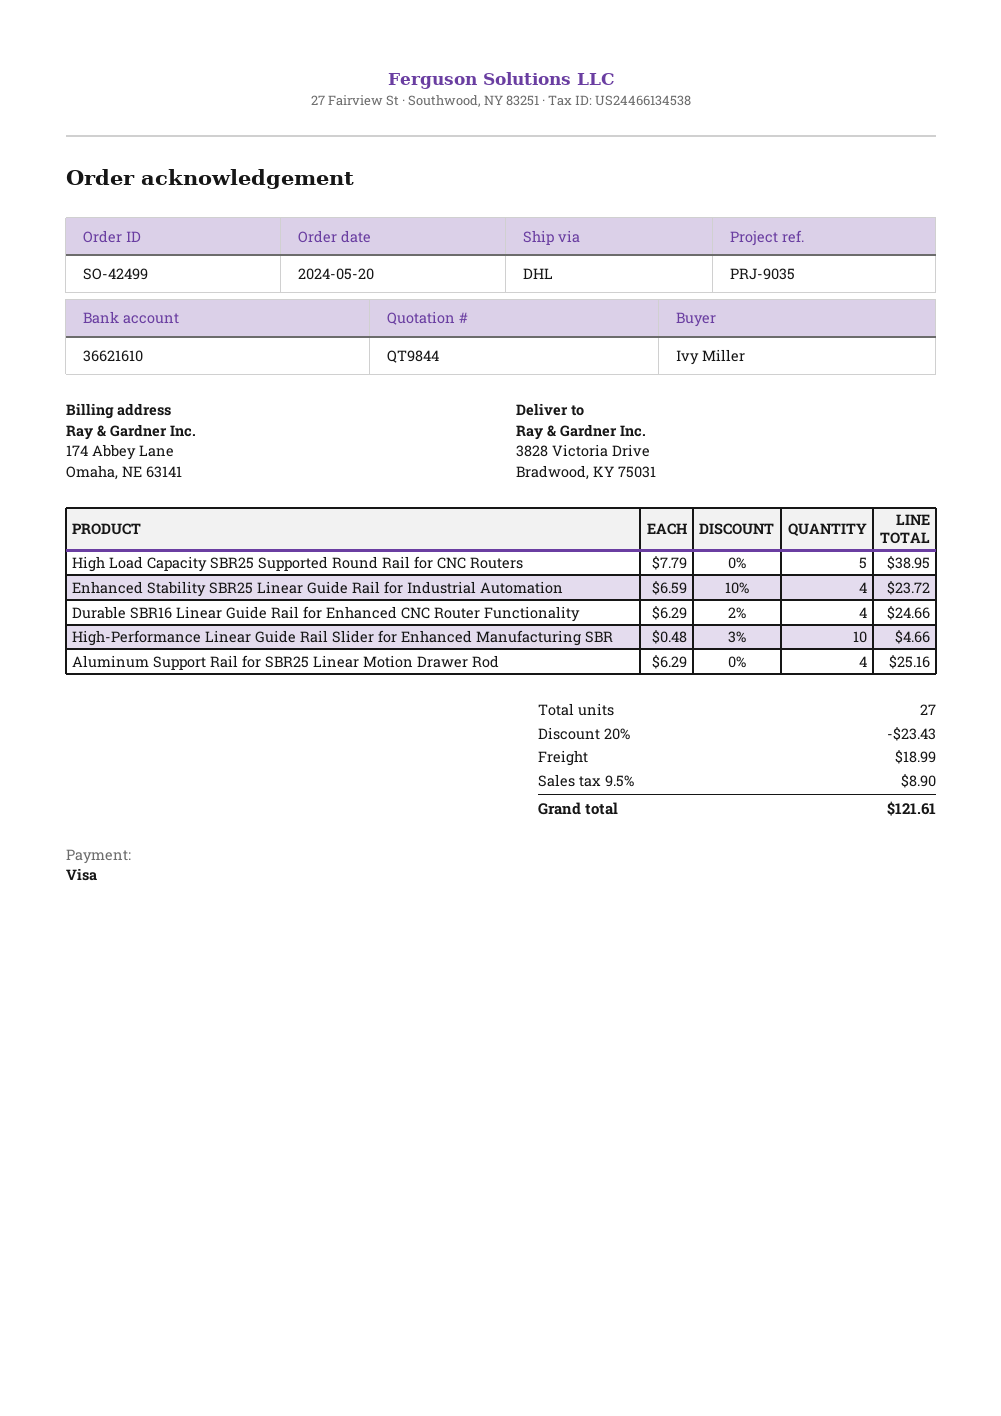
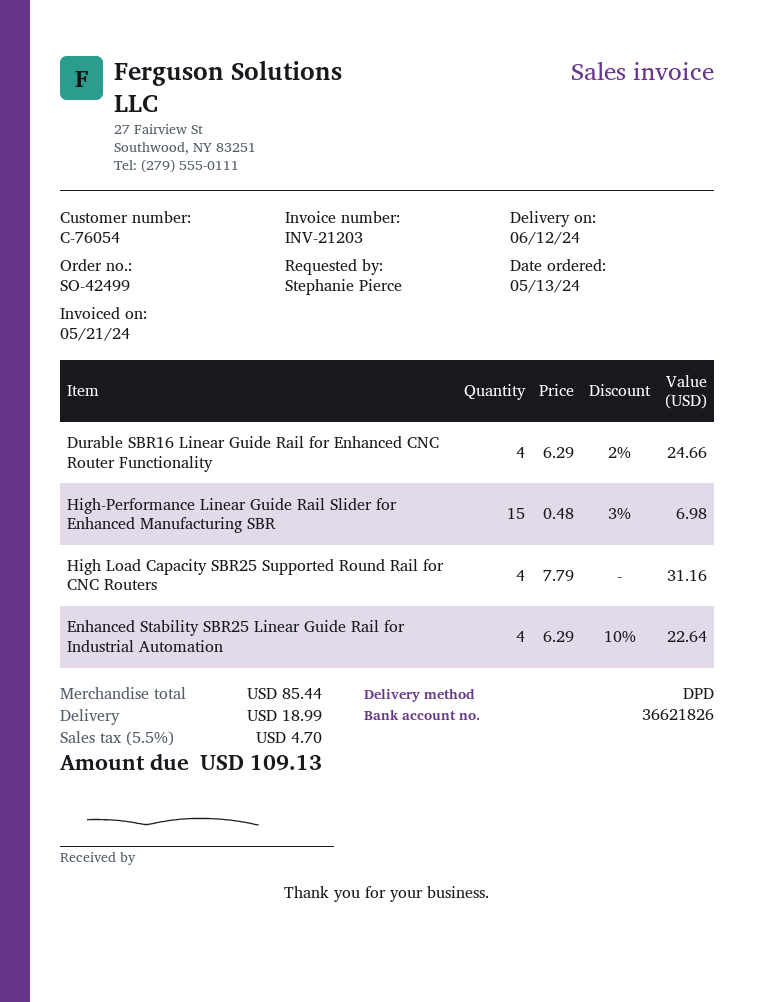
order date: 2024-05-20 -> 2024-05-13
ordered by: Ivy Miller -> Stephanie Pierce
bank account: 36621610 -> 36621826
shipping method: DHL -> DPD
High Load Capacity SBR25 Supported Round Rail for CNC Routers: 5 x 7.79 = 38.95 -> 4 x 7.79 = 31.16
Enhanced Stability SBR25 Linear Guide Rail for Industrial Automation: 4 x 6.59 - 10% = 23.72 -> 4 x 6.29 - 10% = 22.64
High-Performance Linear Guide Rail Slider for Enhanced Manufacturing SBR: 10 x 0.48 - 3% = 4.66 -> 15 x 0.48 - 3% = 6.98
Aluminum Support Rail for SBR25 Linear Motion Drawer Rod: 4 x 6.29 = 25.16 -> none
discount: 20% = 23.43 -> none
tax: 9.5% = 8.90 -> 5.5% = 4.70
total: 121.61 -> 109.13

